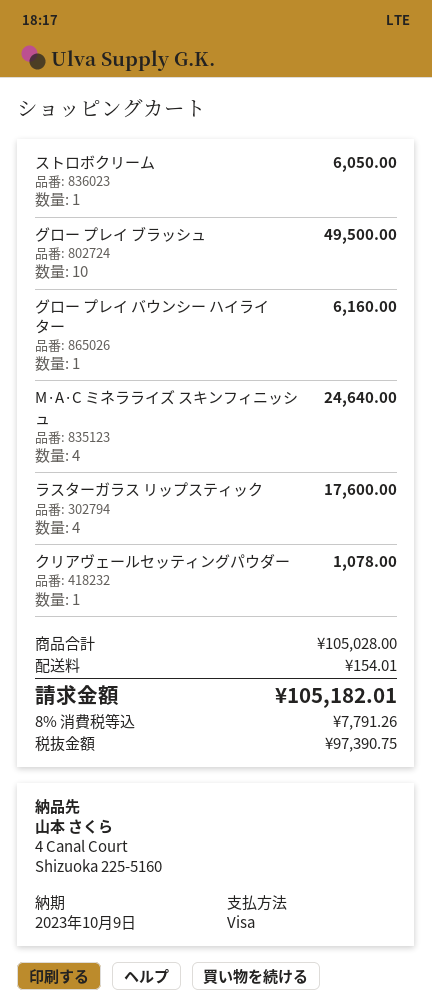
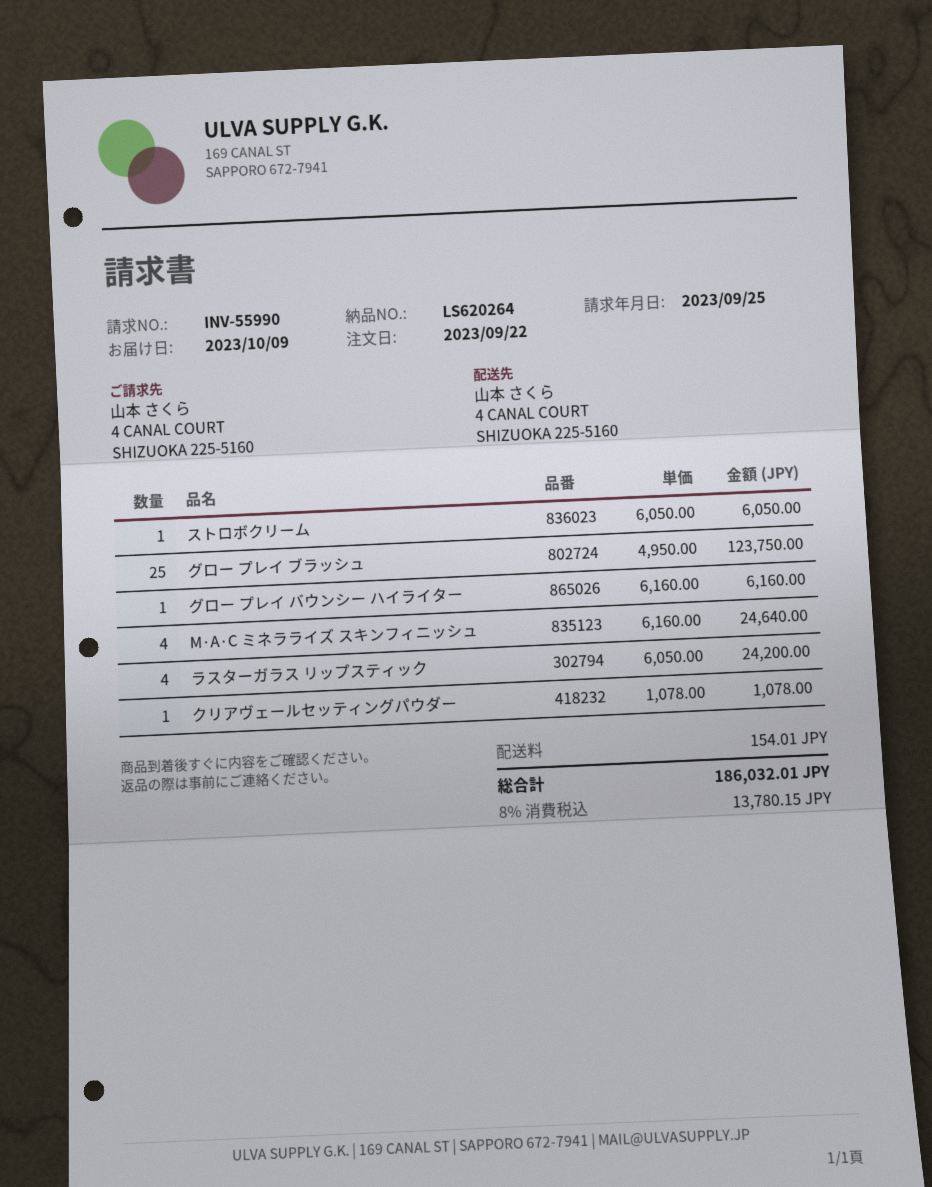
グロー プレイ ブラッシュ: 10 for 49500.00 -> 25 for 123750.00
ラスターガラス リップスティック: 4 for 17600.00 -> 4 for 24200.00
tax: 8% = 7791.26 -> 8% = 13780.15
total: 105182.01 -> 186032.01

